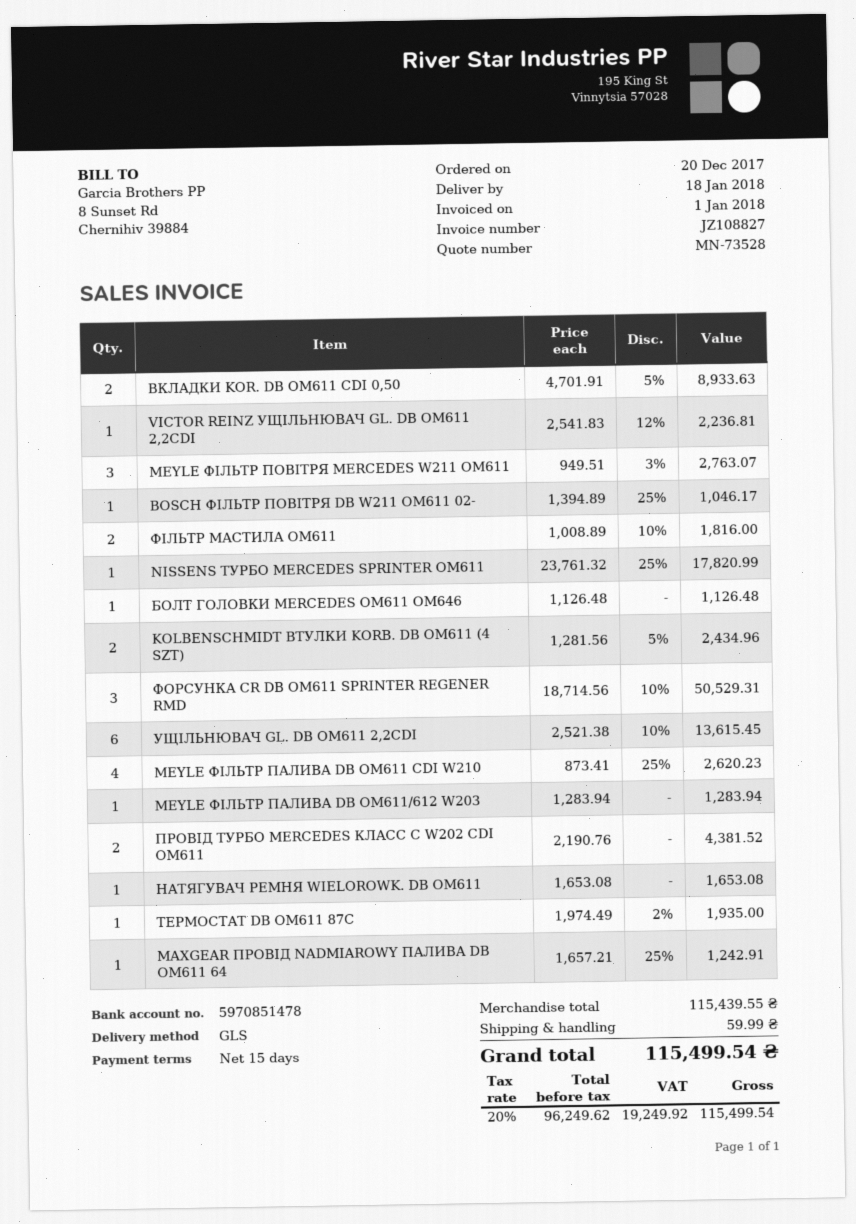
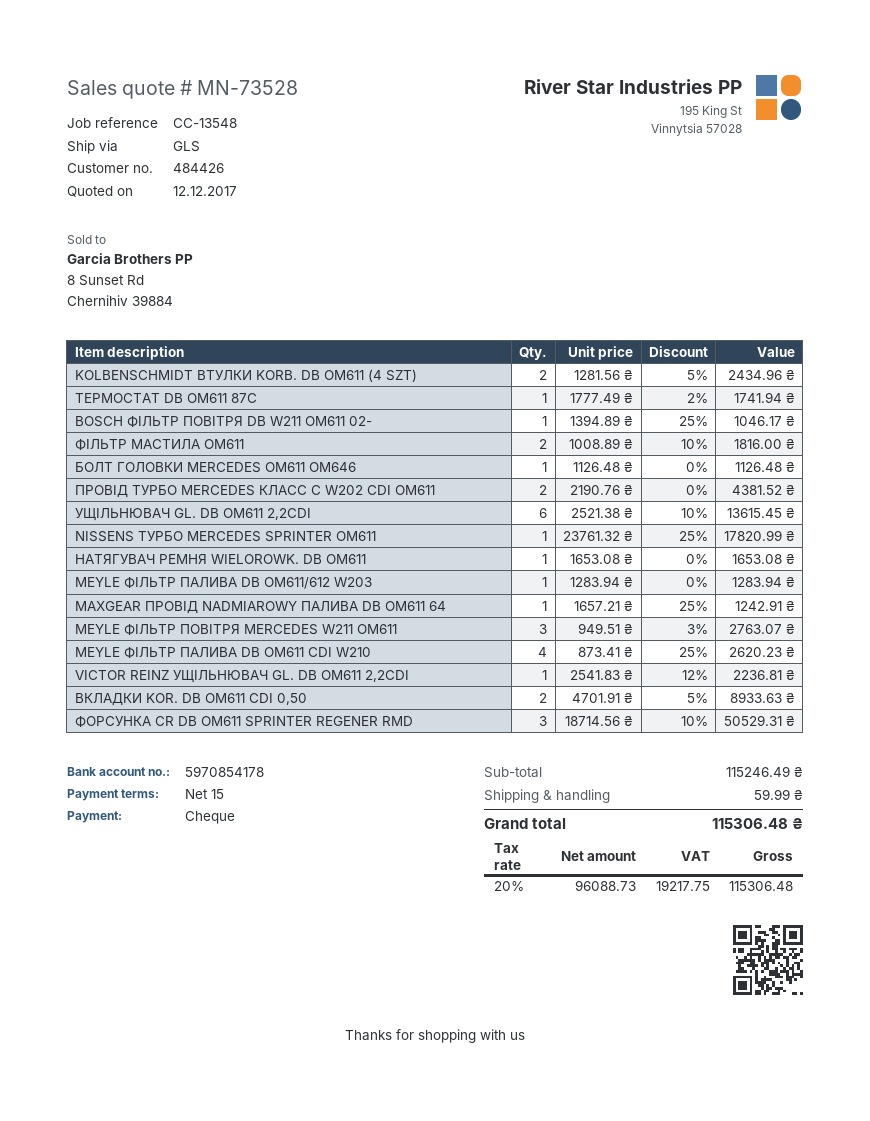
bank account: 5970851478 -> 5970854178
ТЕРМОСТАТ DB OM611 87C: 1 x 1974.49 - 2% = 1935.00 -> 1 x 1777.49 - 2% = 1741.94
subtotal: 115439.55 -> 115246.49
net: 96249.62 -> 96088.73
tax: 20% = 19249.92 -> 20% = 19217.75
total: 115499.54 -> 115306.48

